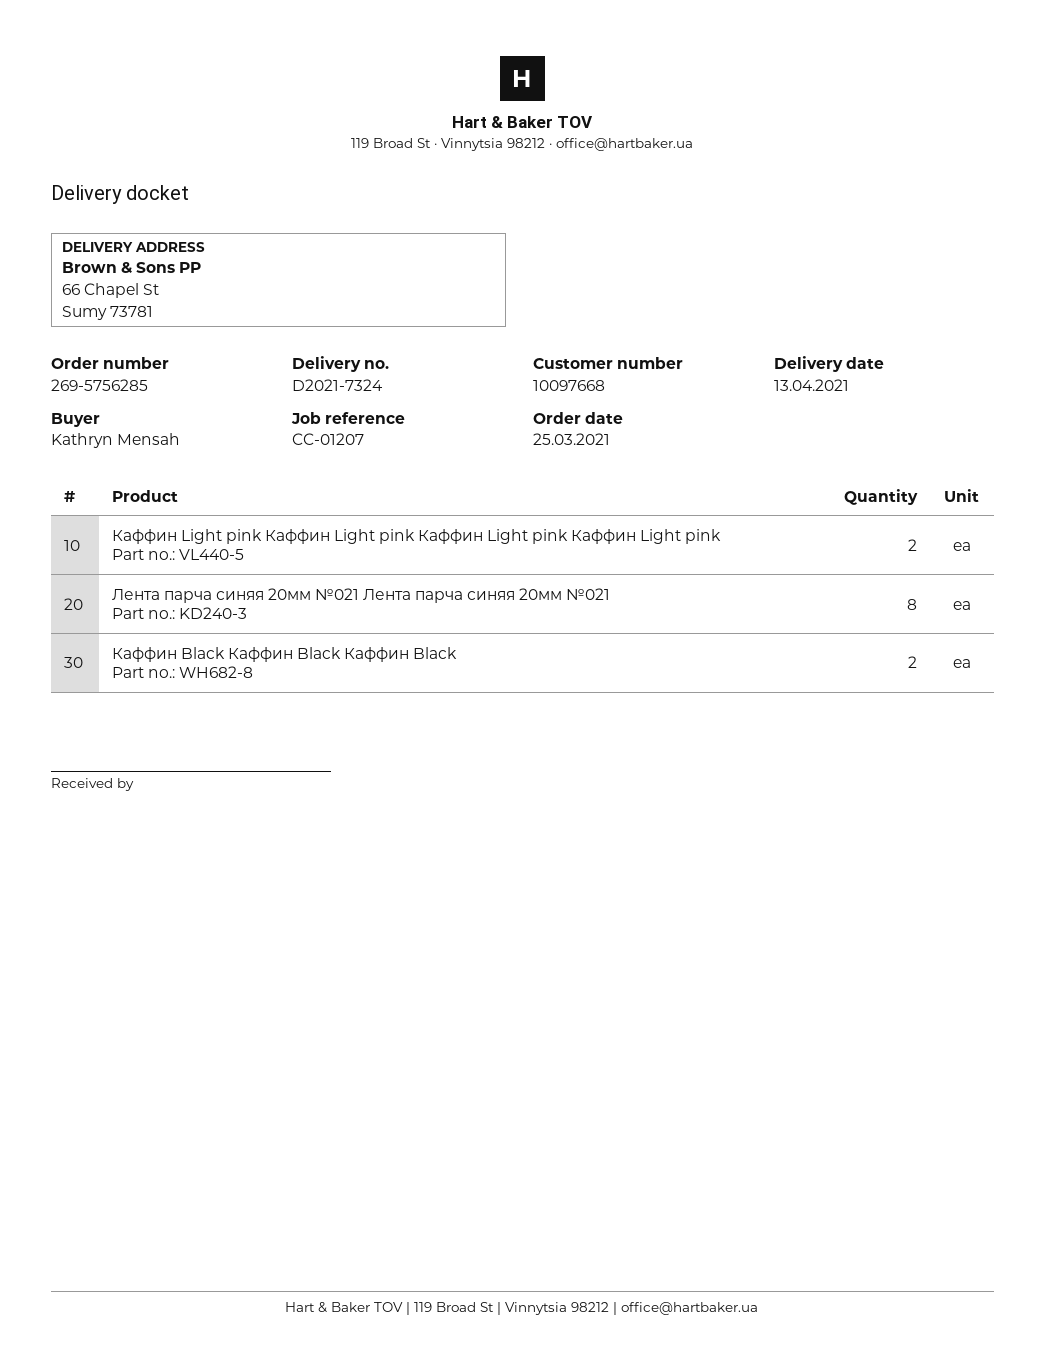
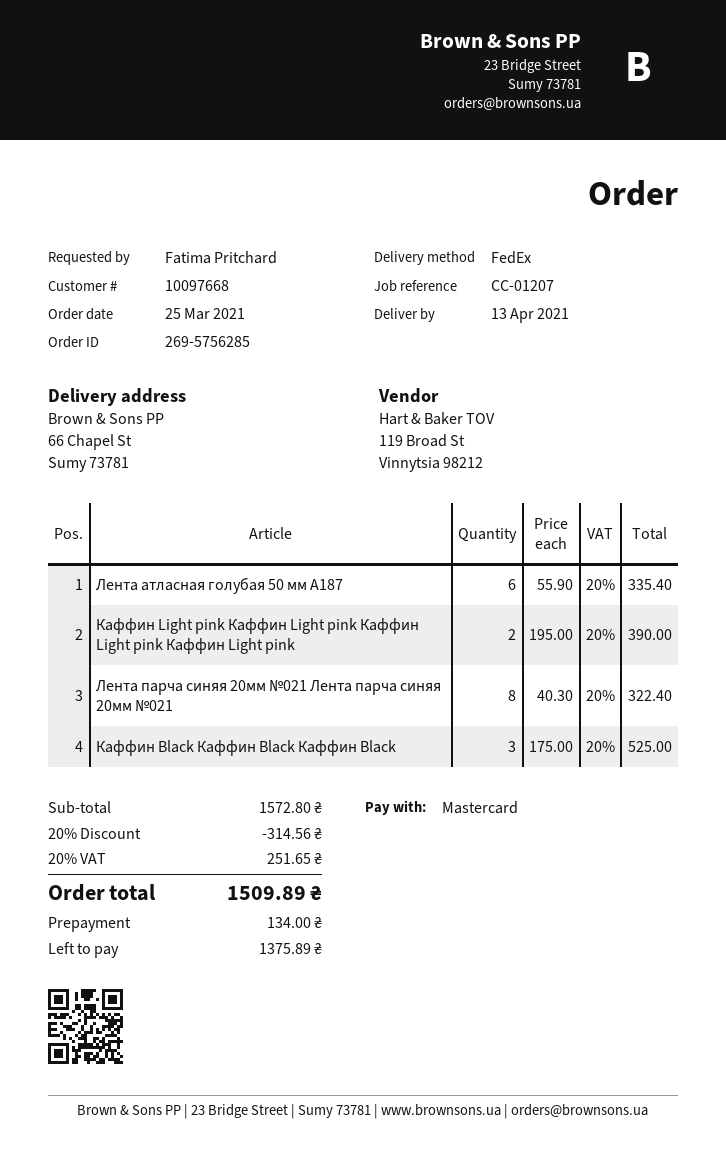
ordered by: Kathryn Mensah -> Fatima Pritchard
Каффин Black Каффин Black Каффин Black: 2 -> 3
Лента атласная голубая 50 мм А187: none -> 6

